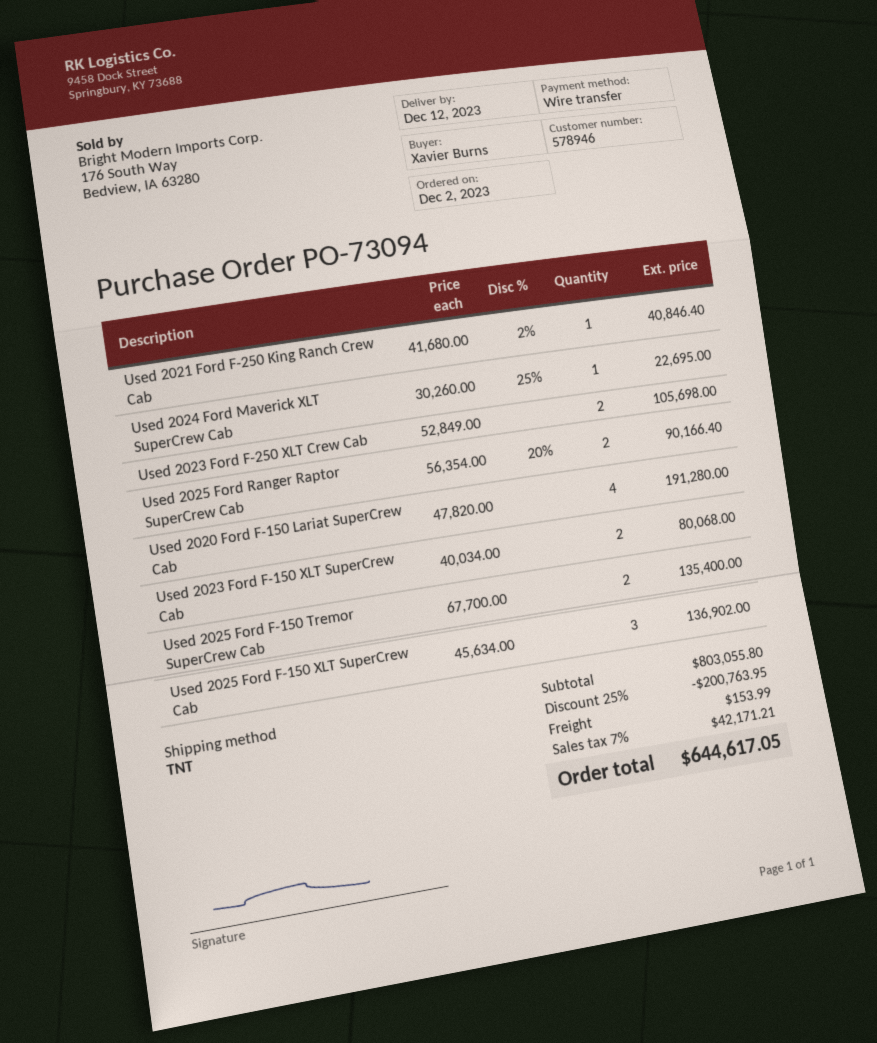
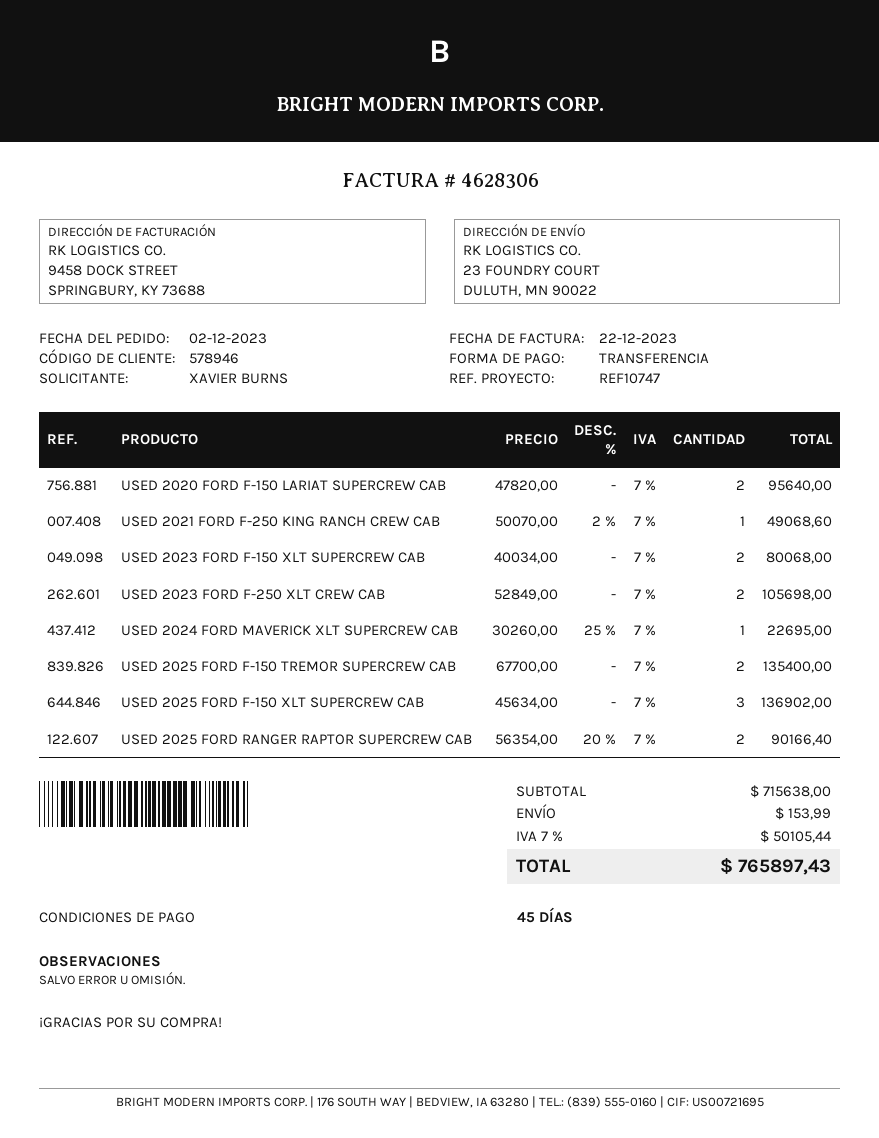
Used 2021 Ford F-250 King Ranch Crew Cab: 1 x 41680.00 - 2% = 40846.40 -> 1 x 50070.00 - 2% = 49068.60
Used 2020 Ford F-150 Lariat SuperCrew Cab: 4 x 47820.00 = 191280.00 -> 2 x 47820.00 = 95640.00
subtotal: 803055.80 -> 715638.00
discount: 25% = 200763.95 -> none
tax: 7% = 42171.21 -> 7% = 50105.44
total: 644617.05 -> 765897.43

